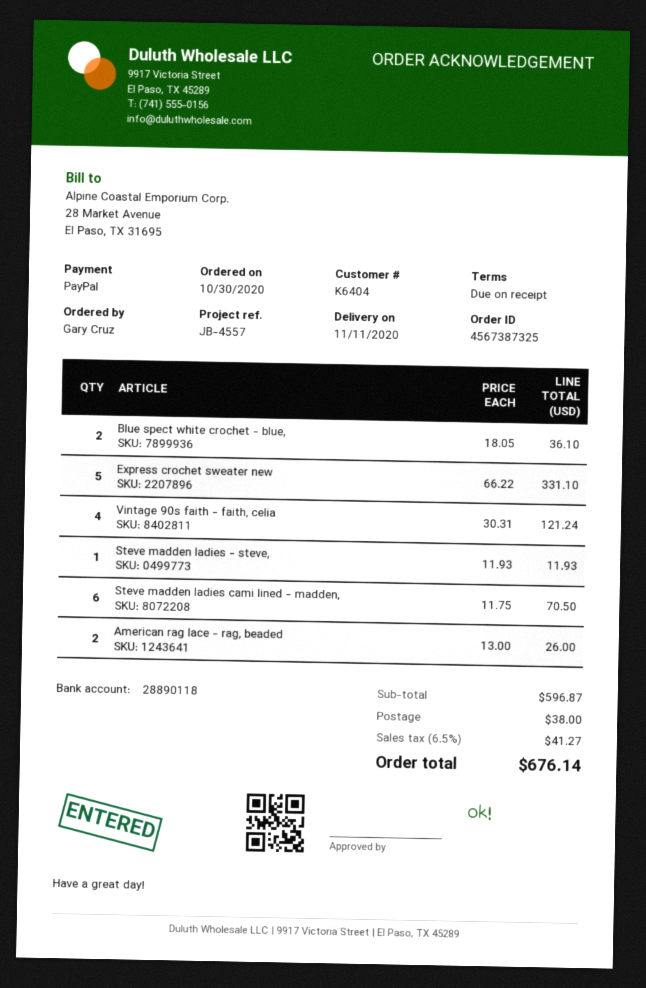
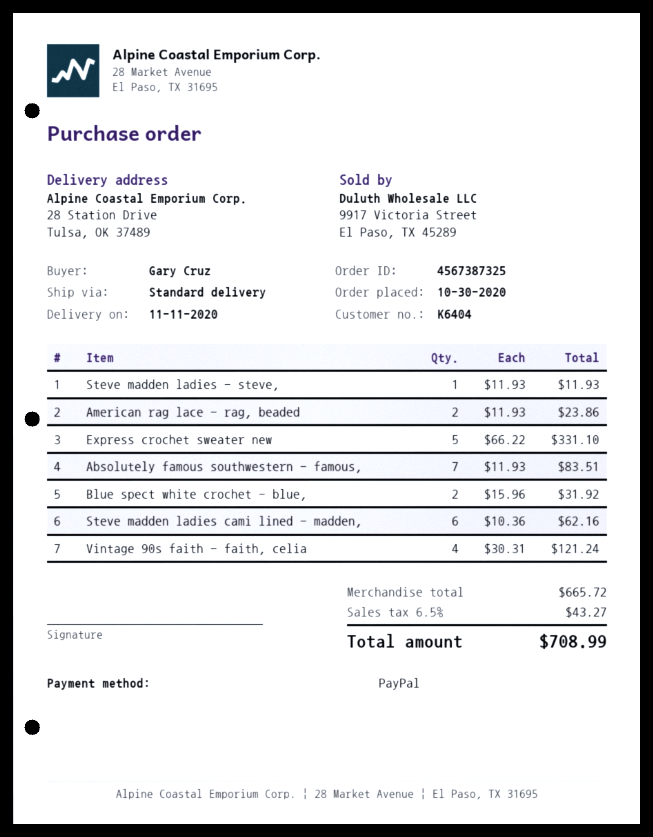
Blue spect white crochet - blue,: 2 x 18.05 = 36.10 -> 2 x 15.96 = 31.92
Steve madden ladies cami lined - madden,: 6 x 11.75 = 70.50 -> 6 x 10.36 = 62.16
American rag lace - rag, beaded: 2 x 13.00 = 26.00 -> 2 x 11.93 = 23.86
Absolutely famous southwestern - famous,: none -> 7 x 11.93 = 83.51
subtotal: 596.87 -> 665.72
shipping: 38.00 -> none
tax: 6.5% = 41.27 -> 6.5% = 43.27
total: 676.14 -> 708.99

